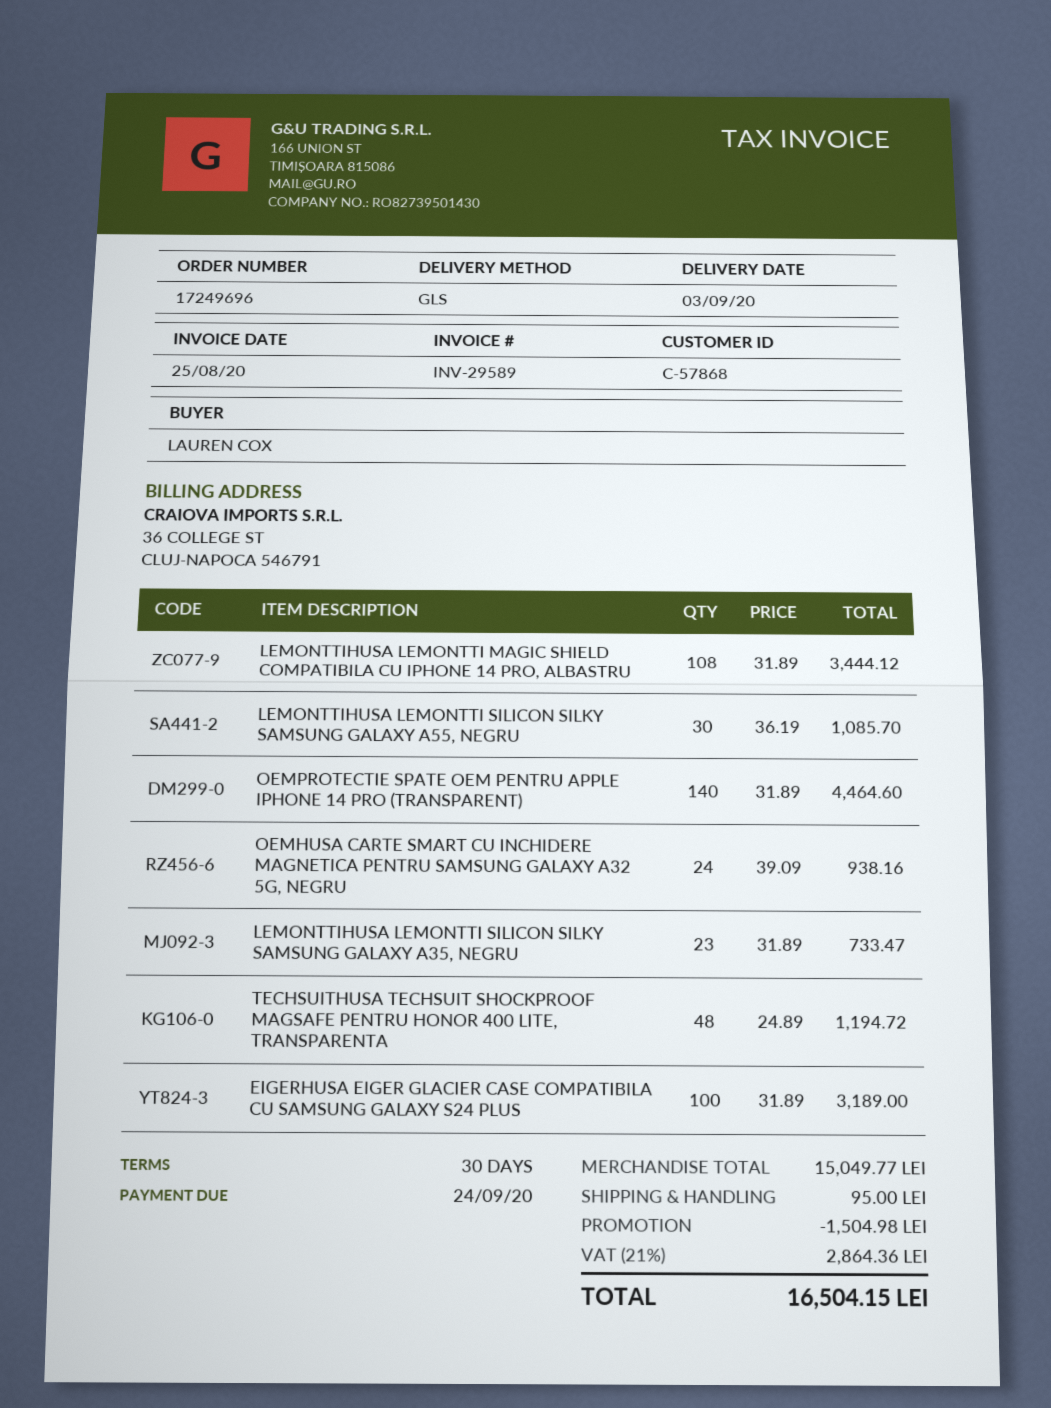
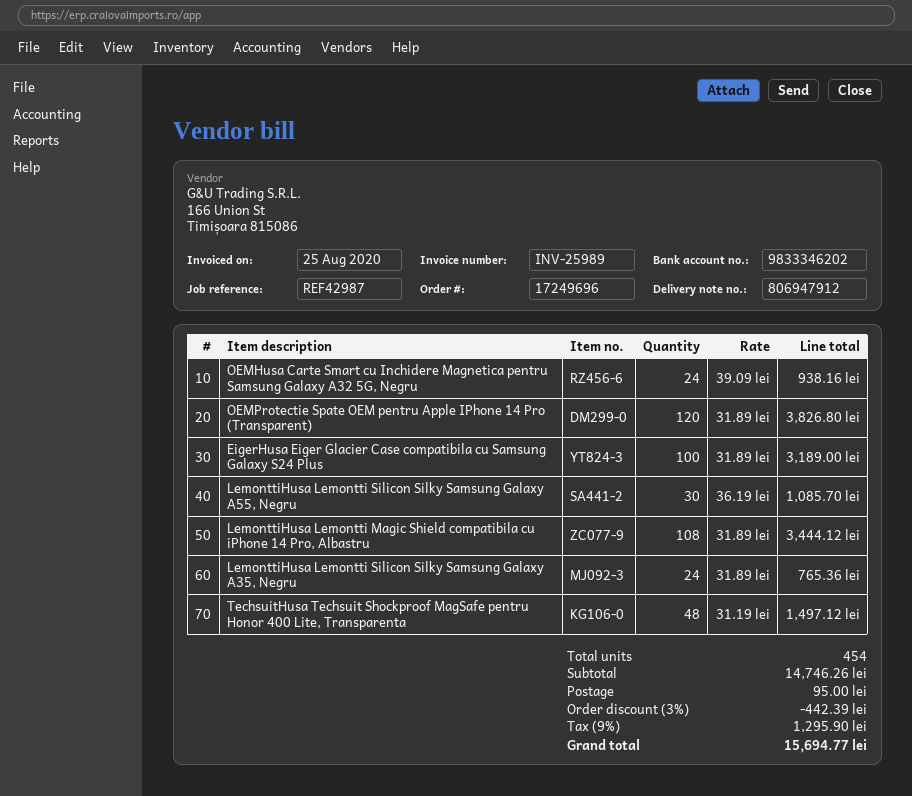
invoice number: INV-29589 -> INV-25989
OEMPROTECTIE SPATE OEM PENTRU APPLE IPHONE 14 PRO (TRANSPARENT): 140 x 31.89 = 4464.60 -> 120 x 31.89 = 3826.80
LEMONTTIHUSA LEMONTTI SILICON SILKY SAMSUNG GALAXY A35, NEGRU: 23 x 31.89 = 733.47 -> 24 x 31.89 = 765.36
TECHSUITHUSA TECHSUIT SHOCKPROOF MAGSAFE PENTRU HONOR 400 LITE, TRANSPARENTA: 48 x 24.89 = 1194.72 -> 48 x 31.19 = 1497.12
subtotal: 15049.77 -> 14746.26
discount: 1504.98 -> 442.39
tax: 21% = 2864.36 -> 9% = 1295.90
total: 16504.15 -> 15694.77

